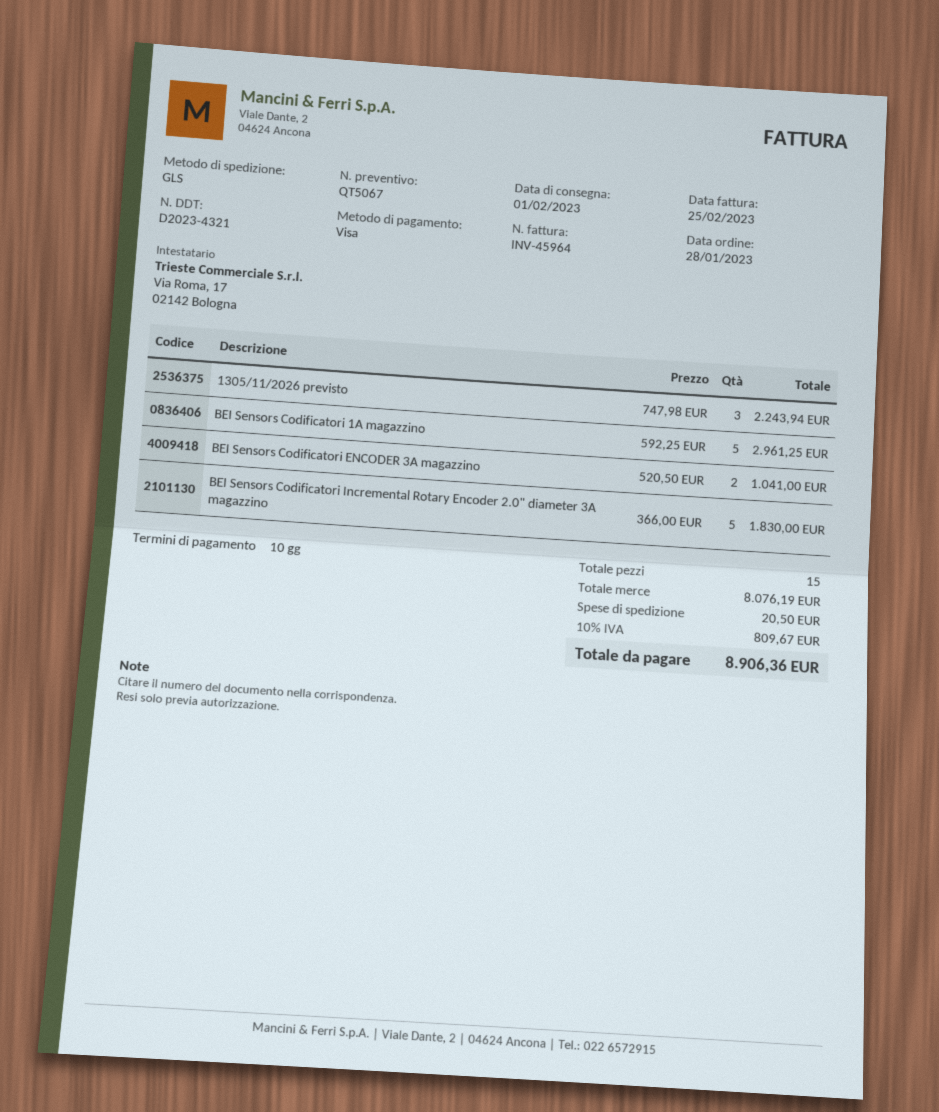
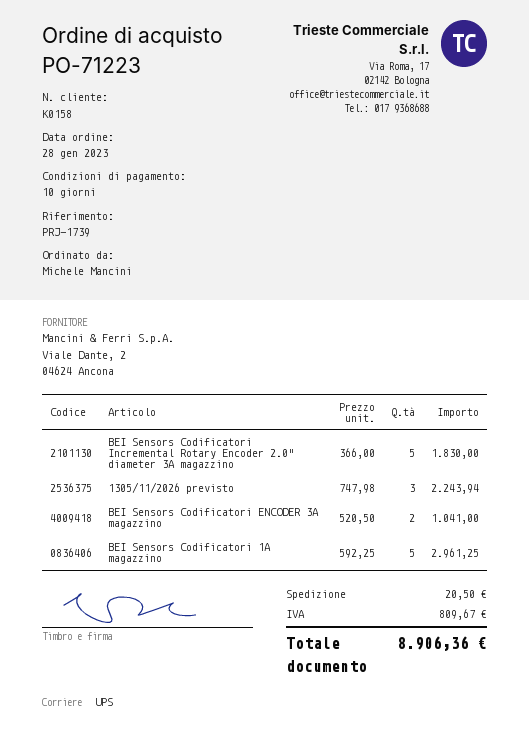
shipping method: GLS -> UPS

